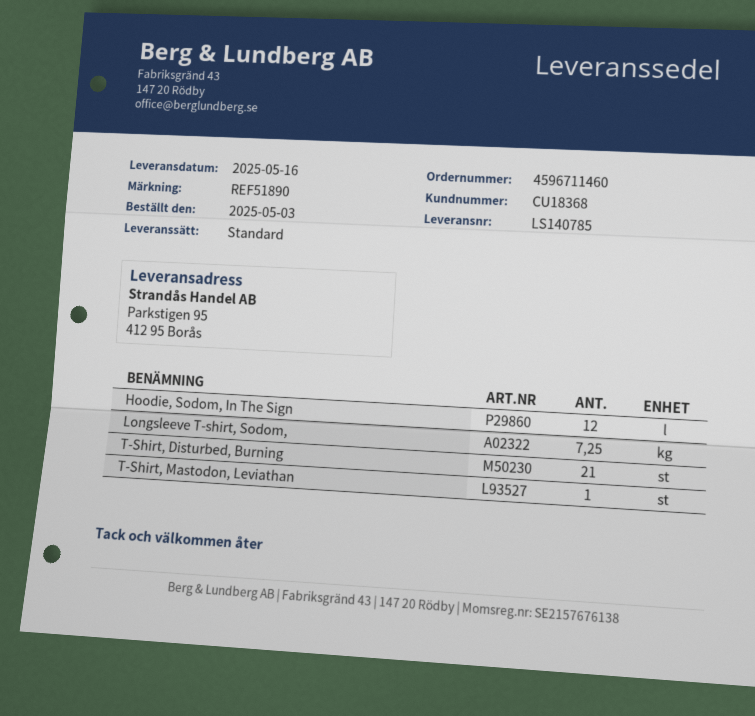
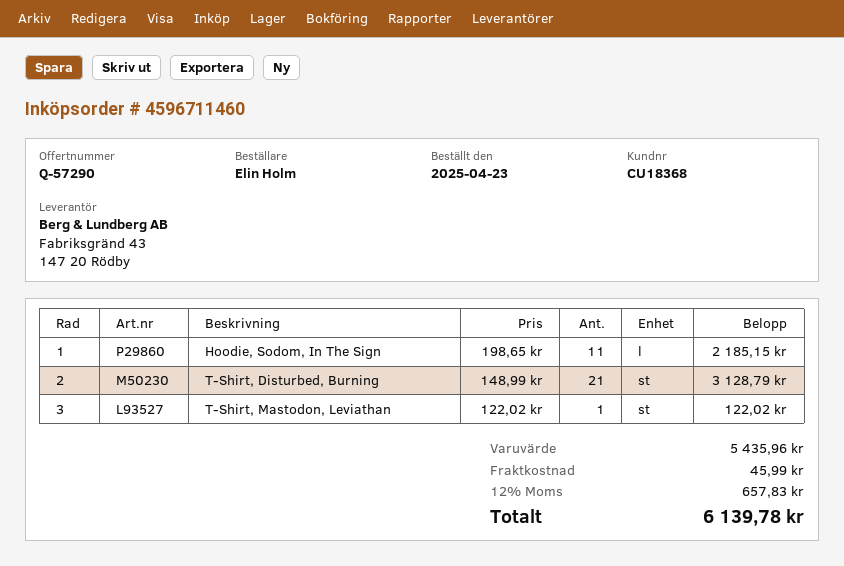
order date: 2025-05-03 -> 2025-04-23
Hoodie, Sodom, In The Sign: 12 -> 11
Longsleeve T-shirt, Sodom,: 7.25 -> none

